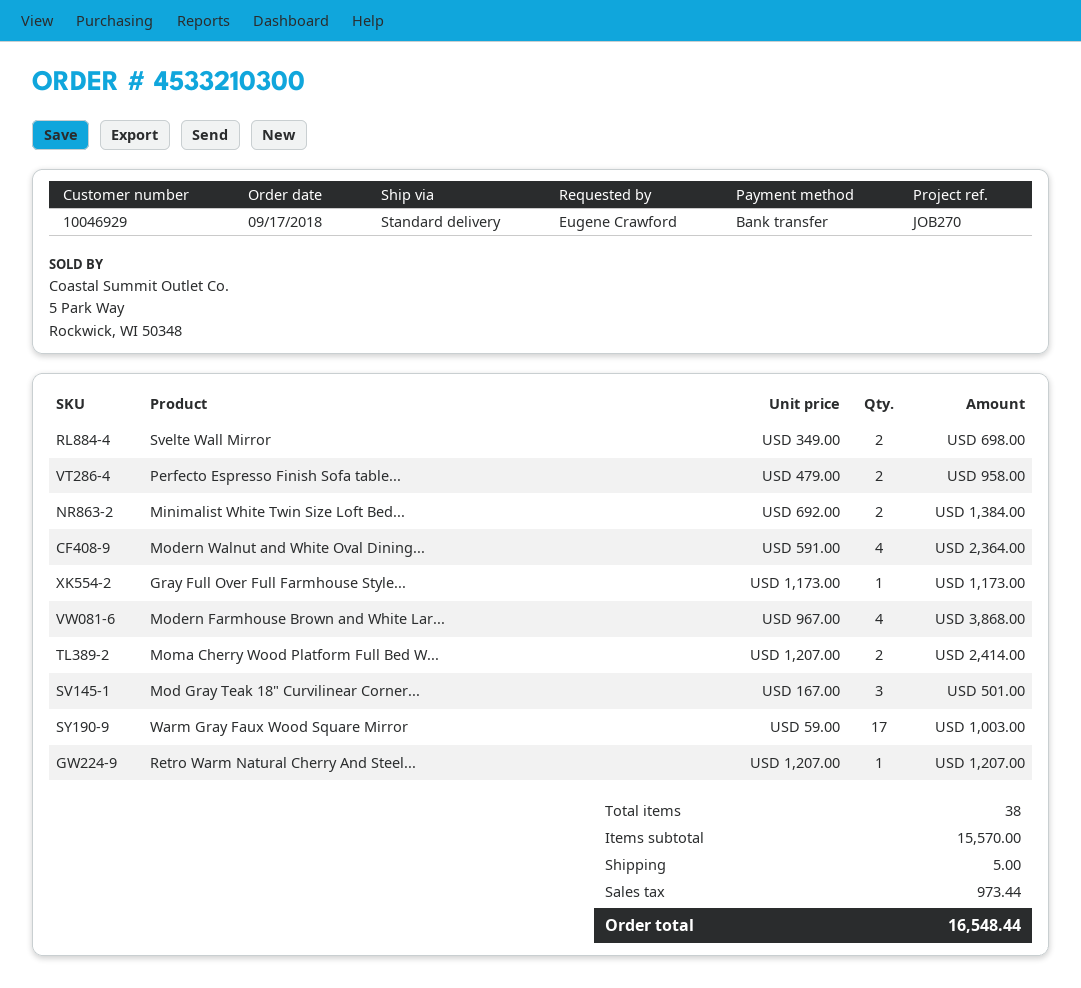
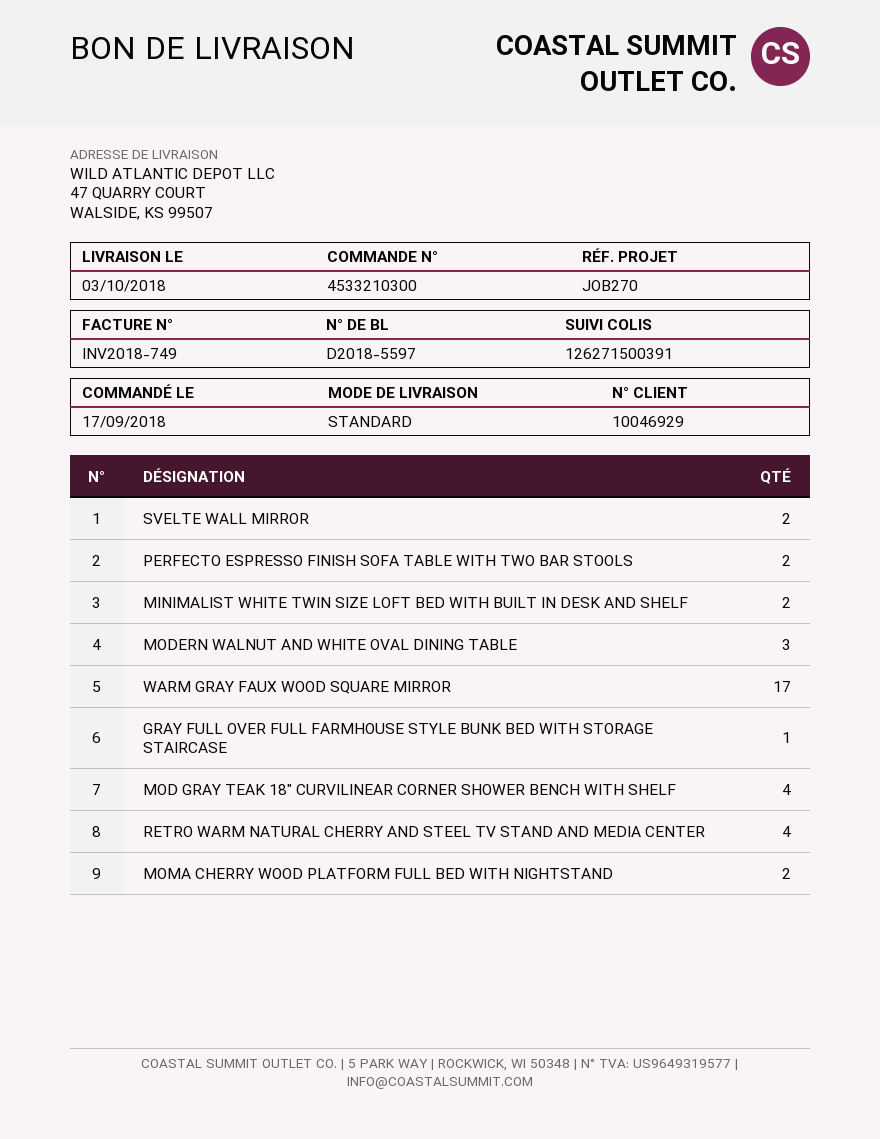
Modern Walnut and White Oval Dining...: 4 -> 3
Modern Farmhouse Brown and White Lar...: 4 -> none
Mod Gray Teak 18" Curvilinear Corner...: 3 -> 4
Retro Warm Natural Cherry And Steel...: 1 -> 4

